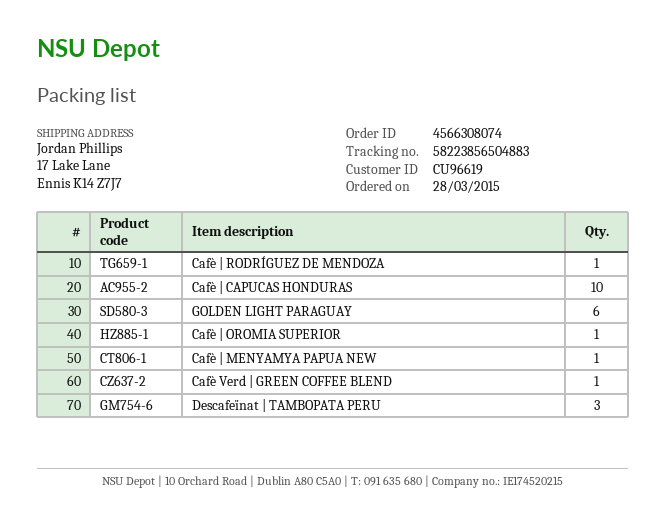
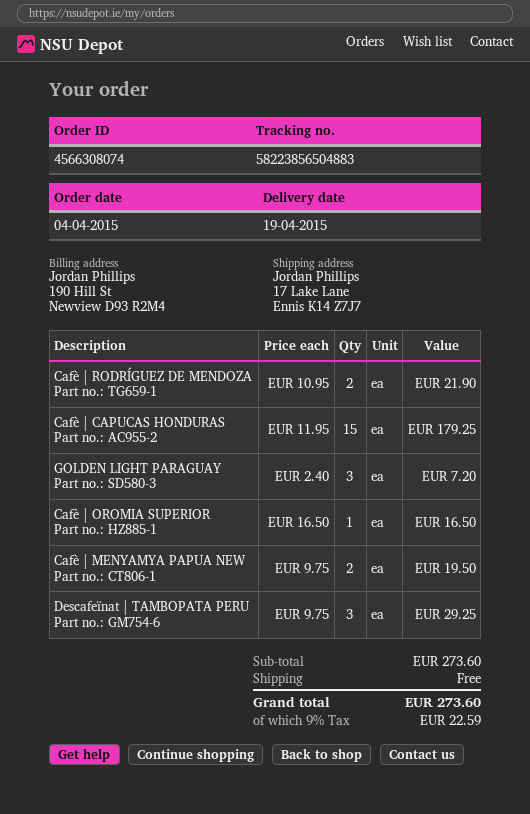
order date: 2015-03-28 -> 2015-04-04
Cafè | RODRÍGUEZ DE MENDOZA: 1 -> 2
Cafè | CAPUCAS HONDURAS: 10 -> 15
GOLDEN LIGHT PARAGUAY: 6 -> 3
Cafè | MENYAMYA PAPUA NEW: 1 -> 2
Cafè Verd | GREEN COFFEE BLEND: 1 -> none

